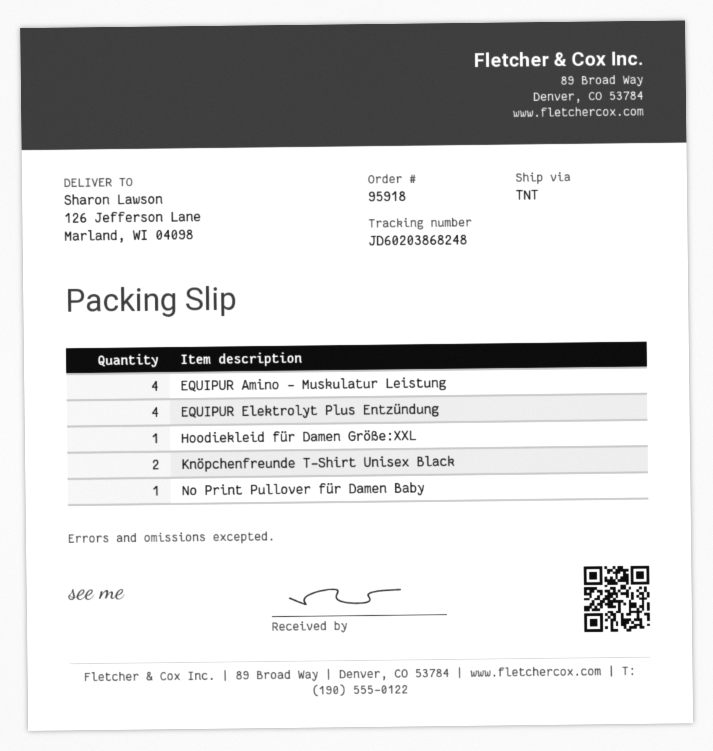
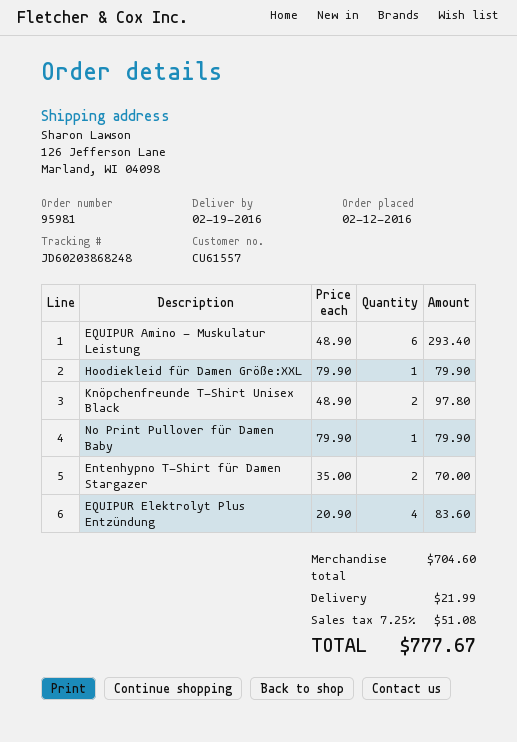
order number: 95918 -> 95981
EQUIPUR Amino - Muskulatur Leistung: 4 -> 6
Entenhypno T-Shirt für Damen Stargazer: none -> 2

